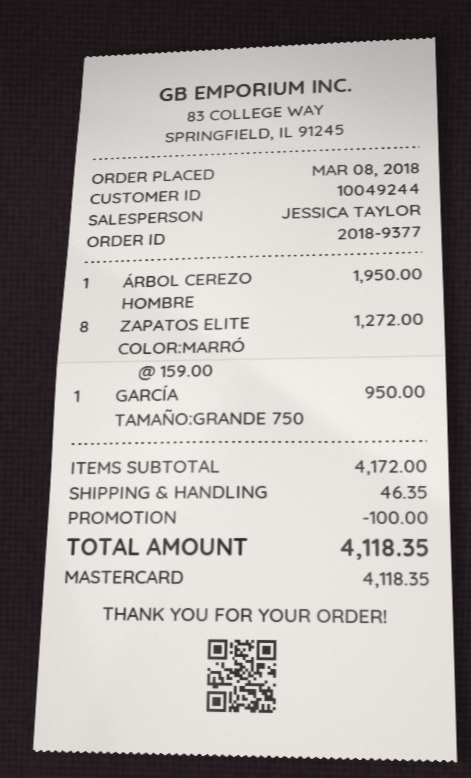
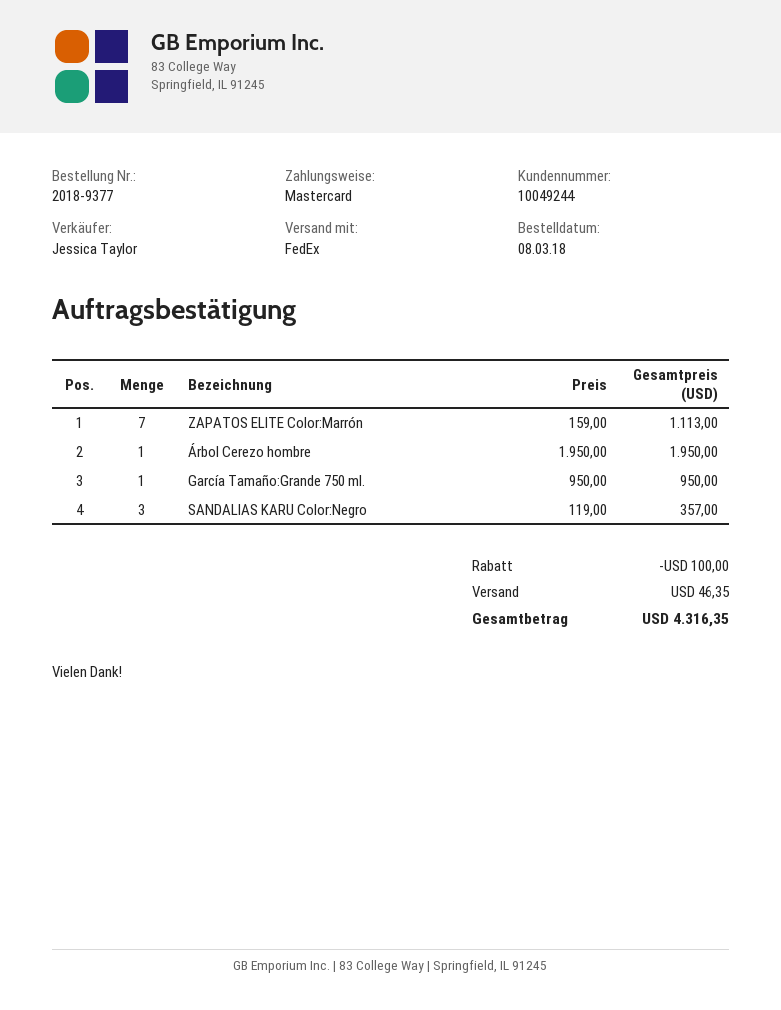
ZAPATOS ELITE COLOR:MARRÓ: 8 x 159.00 = 1272.00 -> 7 x 159.00 = 1113.00
SANDALIAS KARU Color:Negro: none -> 3 x 119.00 = 357.00
total: 4118.35 -> 4316.35

